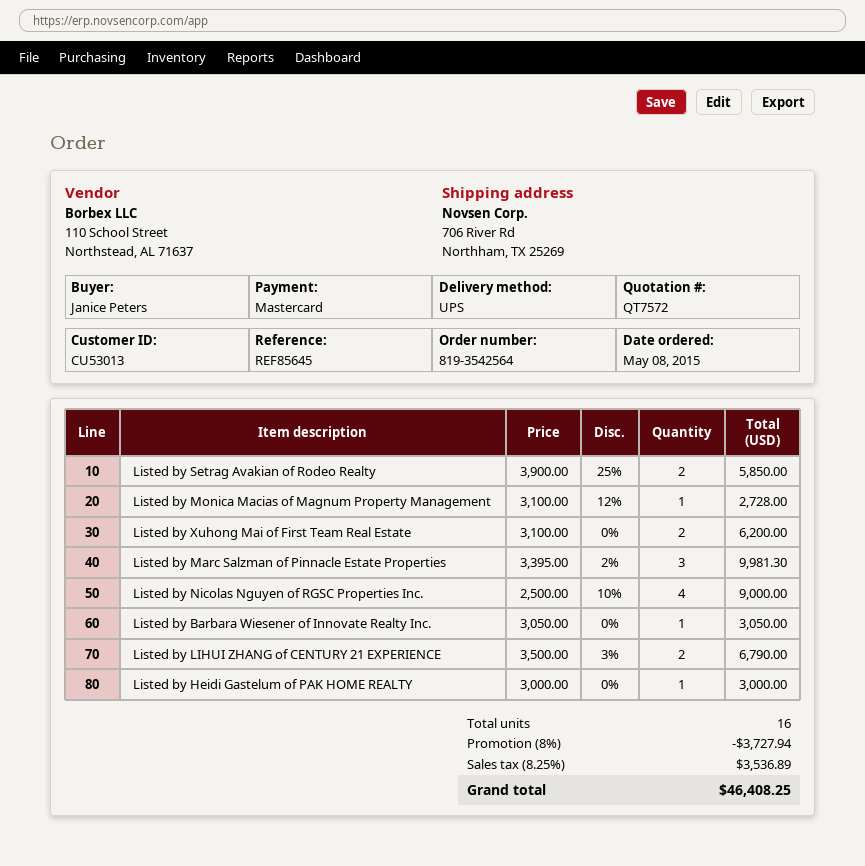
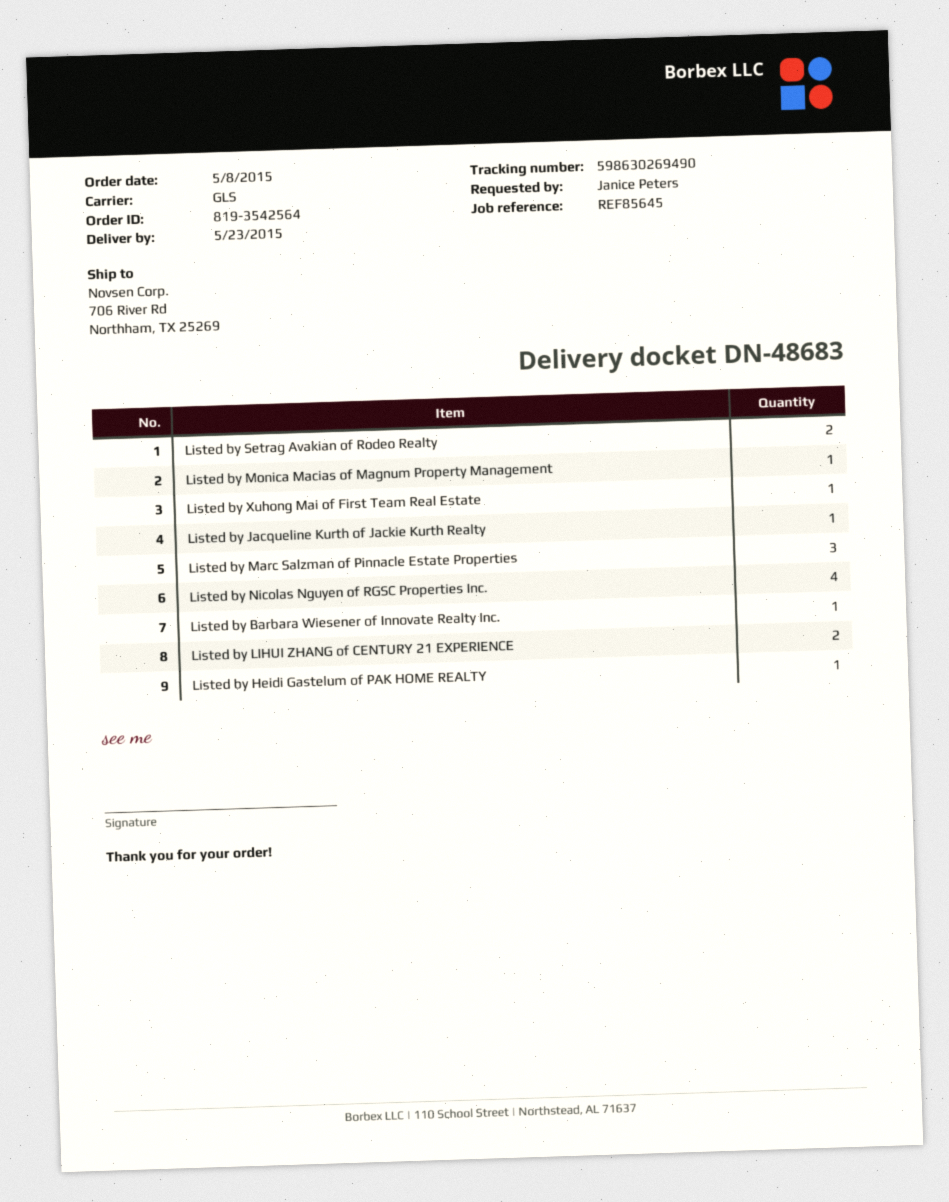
shipping method: UPS -> GLS
Listed by Xuhong Mai of First Team Real Estate: 2 -> 1
Listed by Jacqueline Kurth of Jackie Kurth Realty: none -> 1

